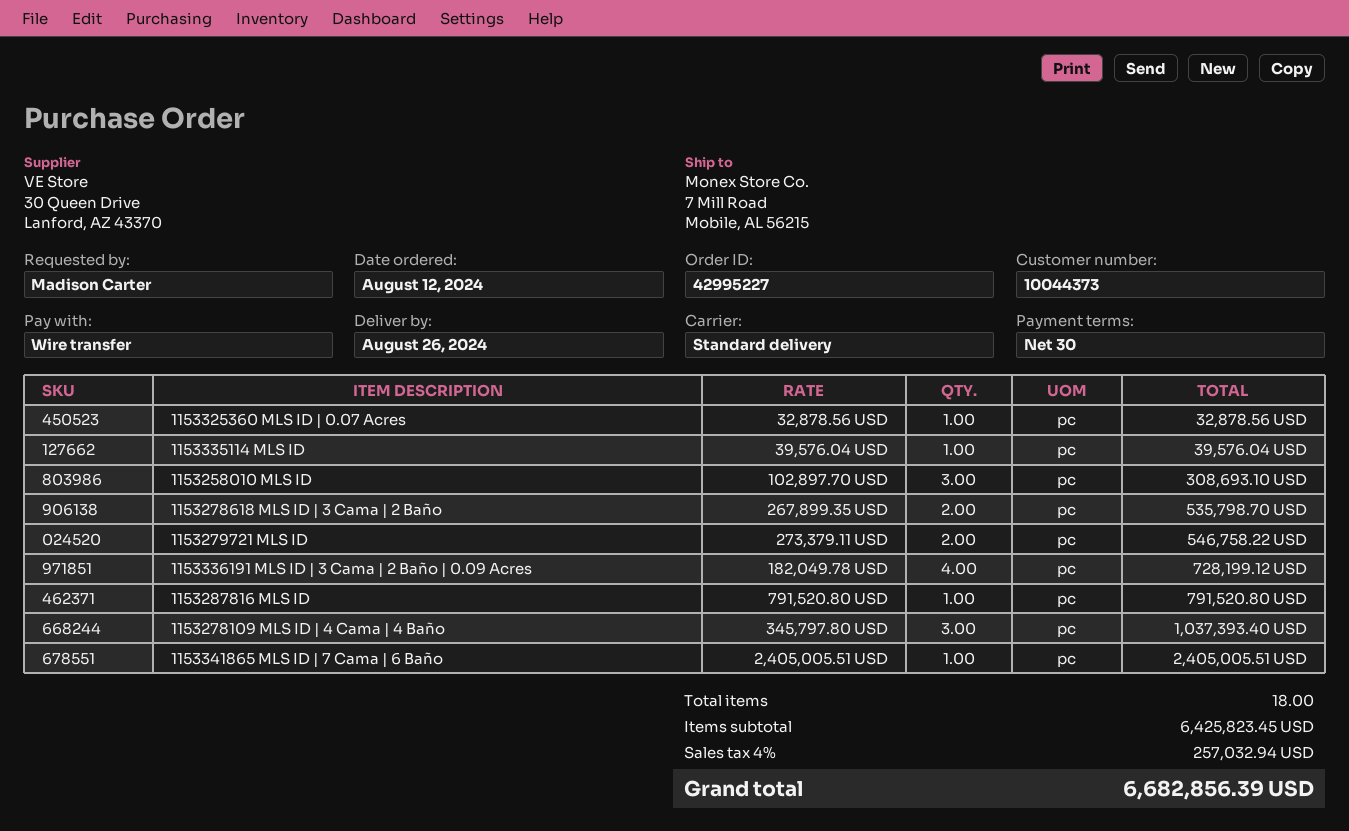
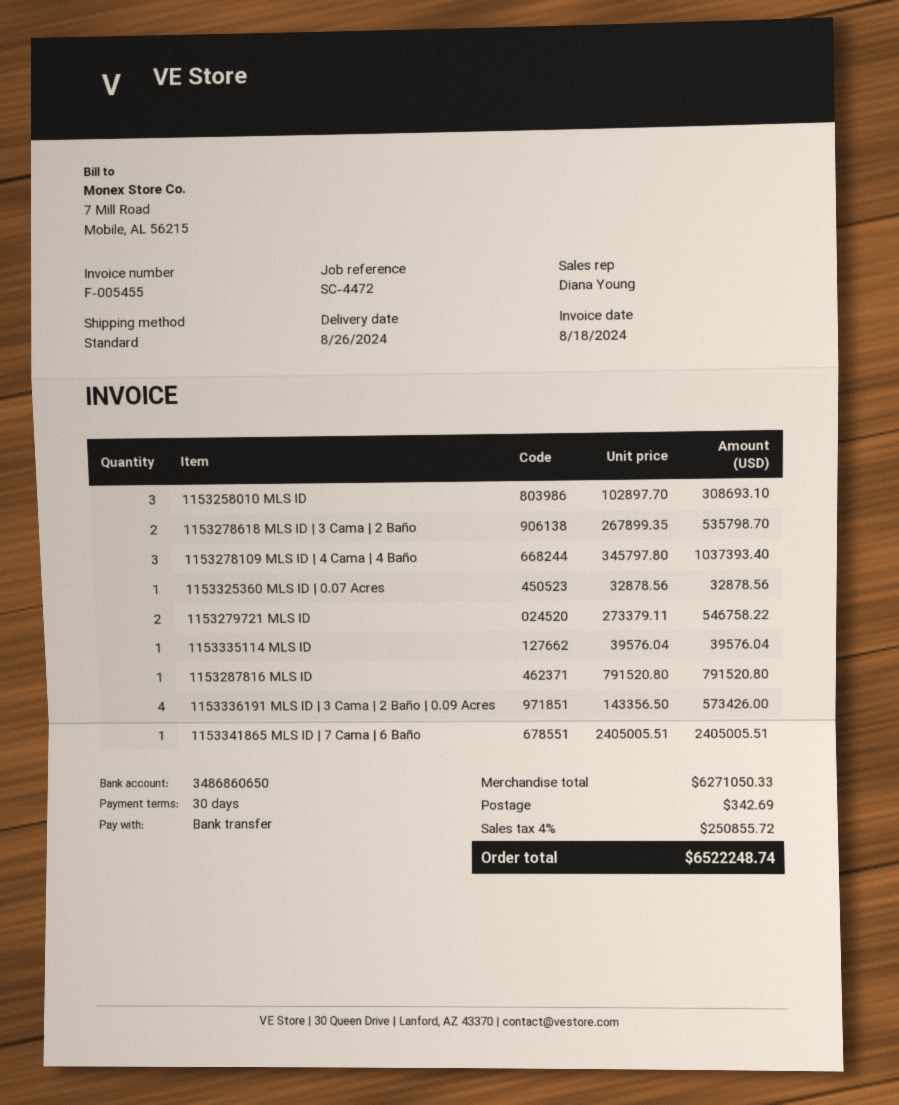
1153336191 MLS ID | 3 Cama | 2 Baño | 0.09 Acres: 4 x 182049.78 = 728199.12 -> 4 x 143356.50 = 573426.00
subtotal: 6425823.45 -> 6271050.33
shipping: none -> 342.69
tax: 4% = 257032.94 -> 4% = 250855.72
total: 6682856.39 -> 6522248.74

